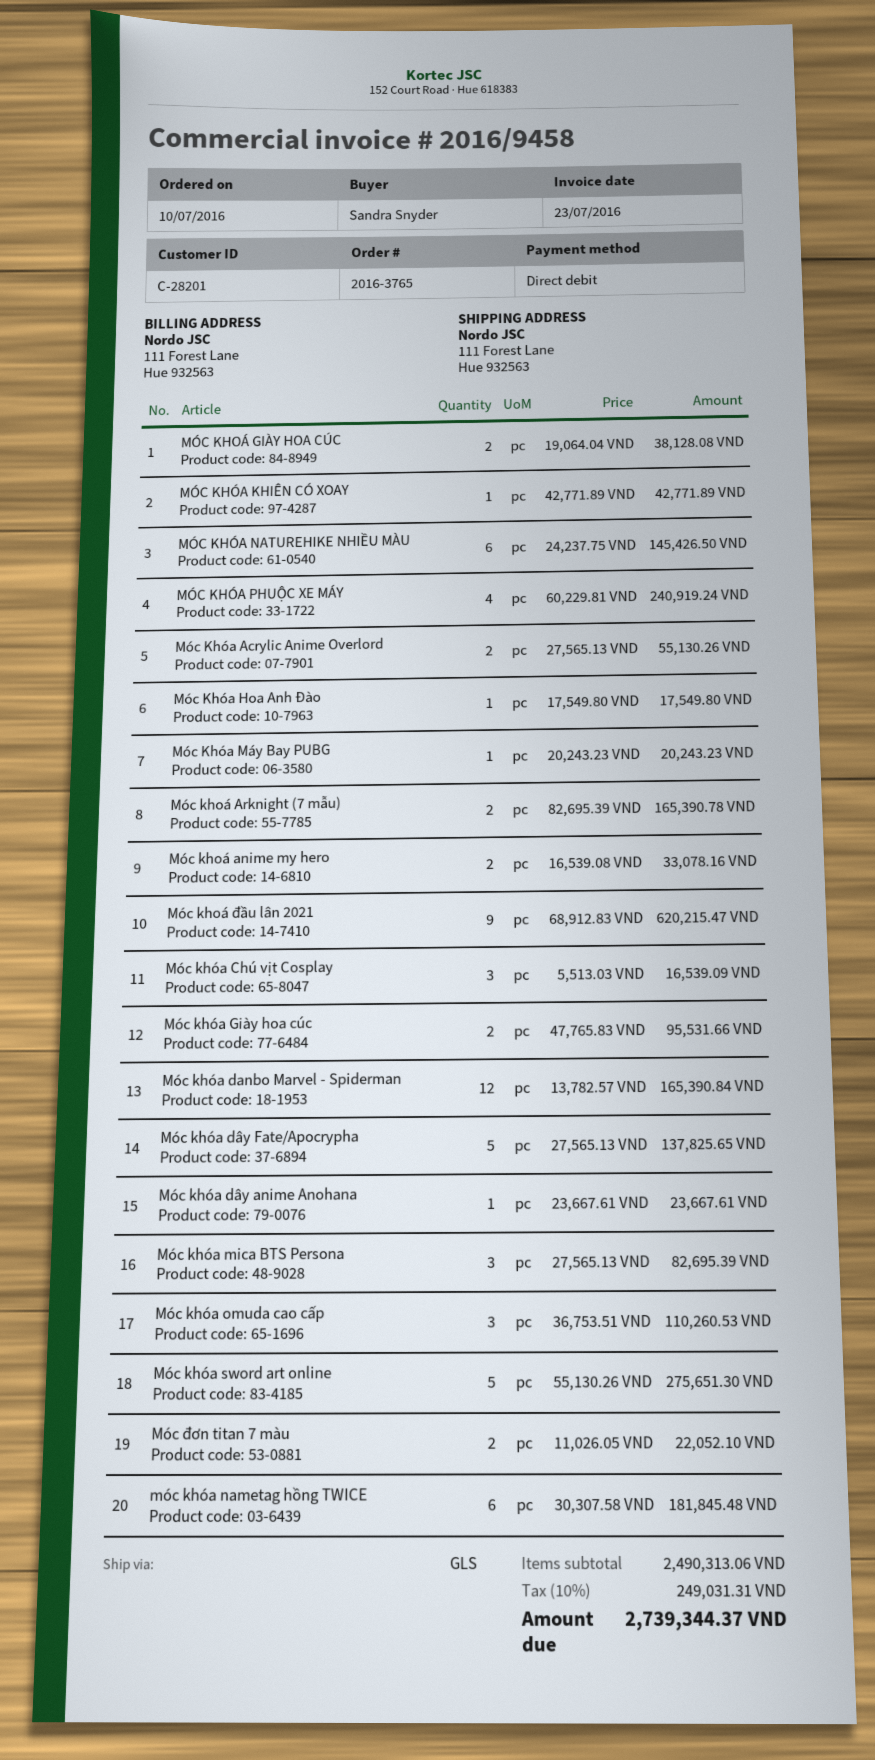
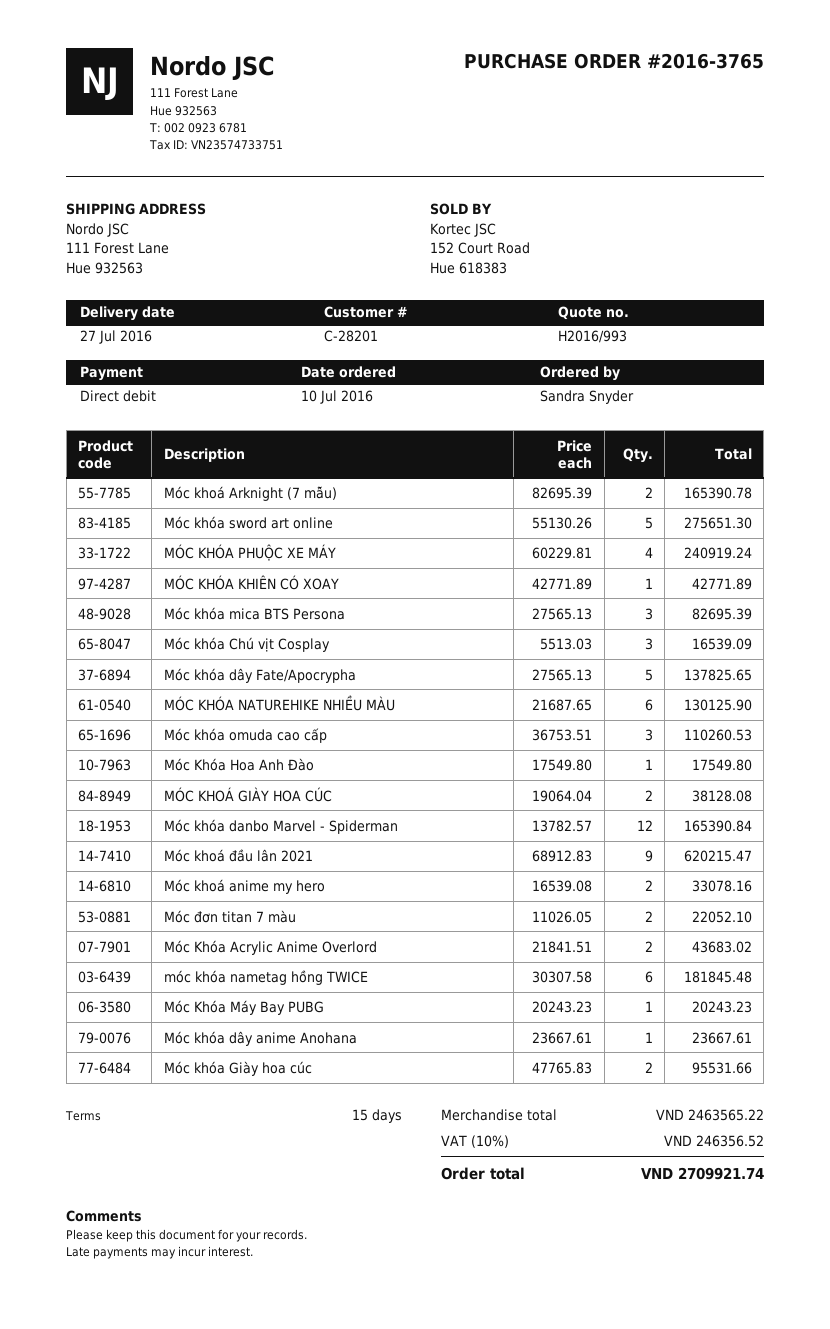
MÓC KHÓA NATUREHIKE NHIỀU MÀU: 6 x 24237.75 = 145426.50 -> 6 x 21687.65 = 130125.90
Móc Khóa Acrylic Anime Overlord: 2 x 27565.13 = 55130.26 -> 2 x 21841.51 = 43683.02
subtotal: 2490313.06 -> 2463565.22
tax: 10% = 249031.31 -> 10% = 246356.52
total: 2739344.37 -> 2709921.74

